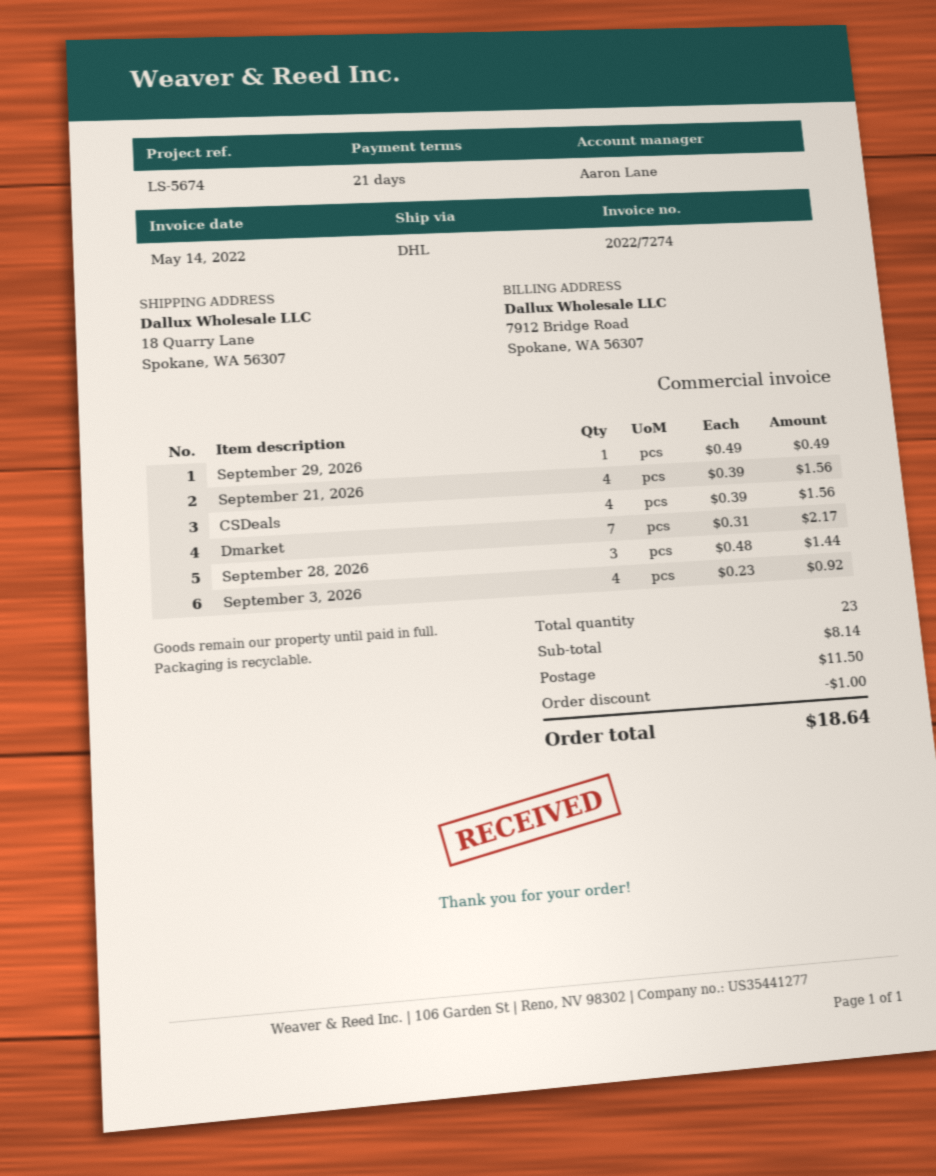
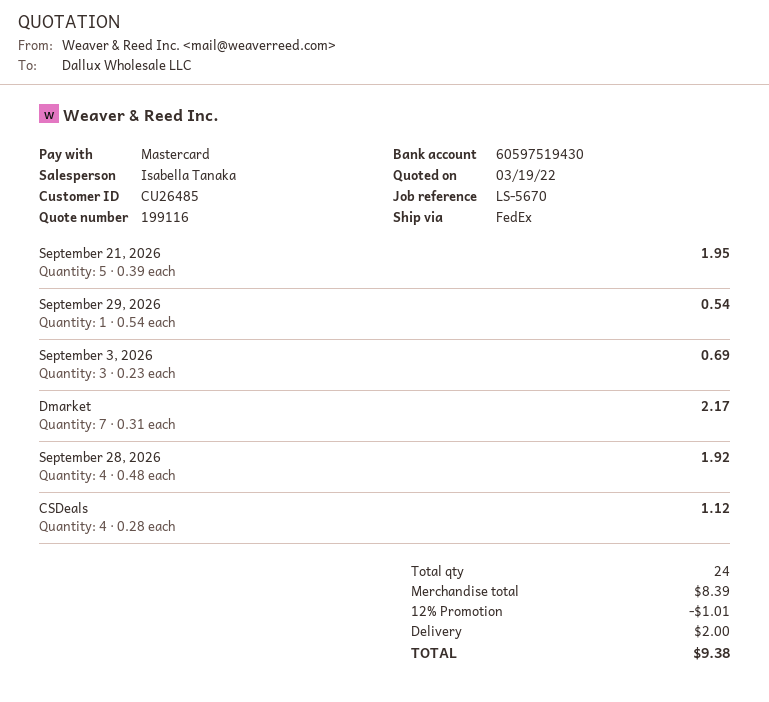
reference: LS-5674 -> LS-5670
sales rep: Aaron Lane -> Isabella Tanaka
shipping method: DHL -> FedEx
September 29, 2026: 1 x 0.49 = 0.49 -> 1 x 0.54 = 0.54
September 21, 2026: 4 x 0.39 = 1.56 -> 5 x 0.39 = 1.95
CSDeals: 4 x 0.39 = 1.56 -> 4 x 0.28 = 1.12
September 28, 2026: 3 x 0.48 = 1.44 -> 4 x 0.48 = 1.92
September 3, 2026: 4 x 0.23 = 0.92 -> 3 x 0.23 = 0.69
total quantity: 23 -> 24
subtotal: 8.14 -> 8.39
discount: 1.00 -> 1.01
shipping: 11.50 -> 2.00
total: 18.64 -> 9.38

